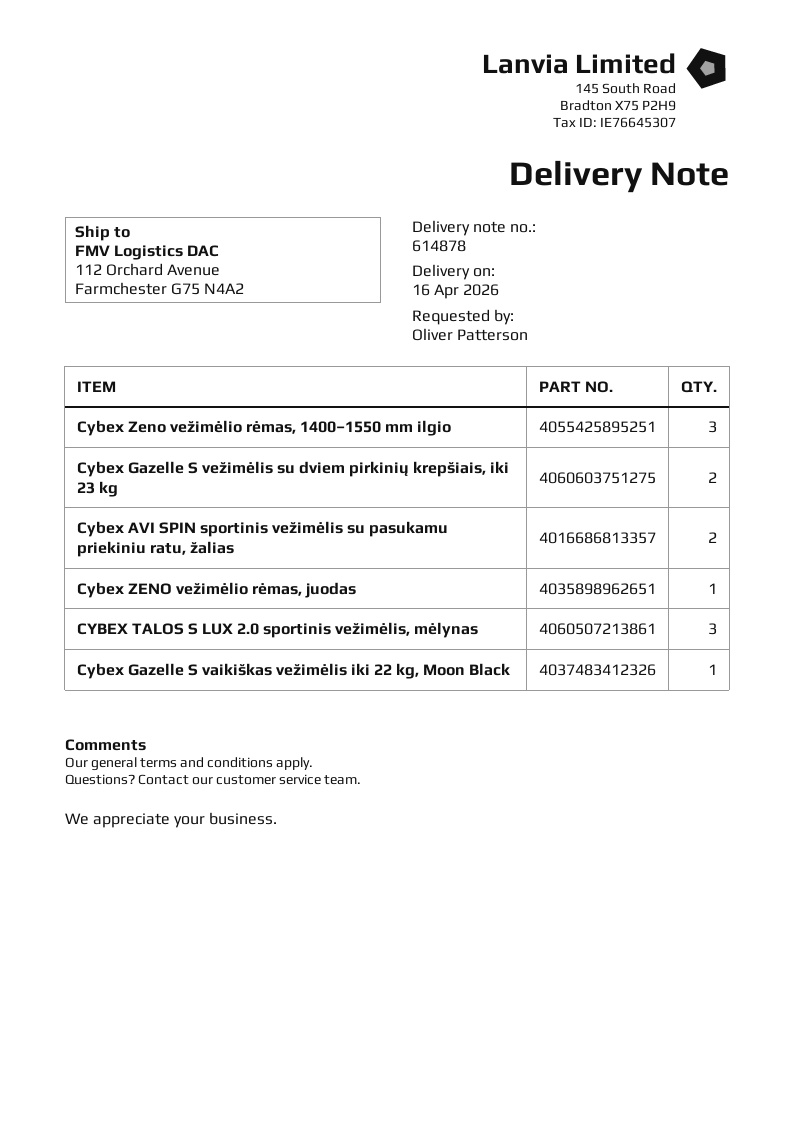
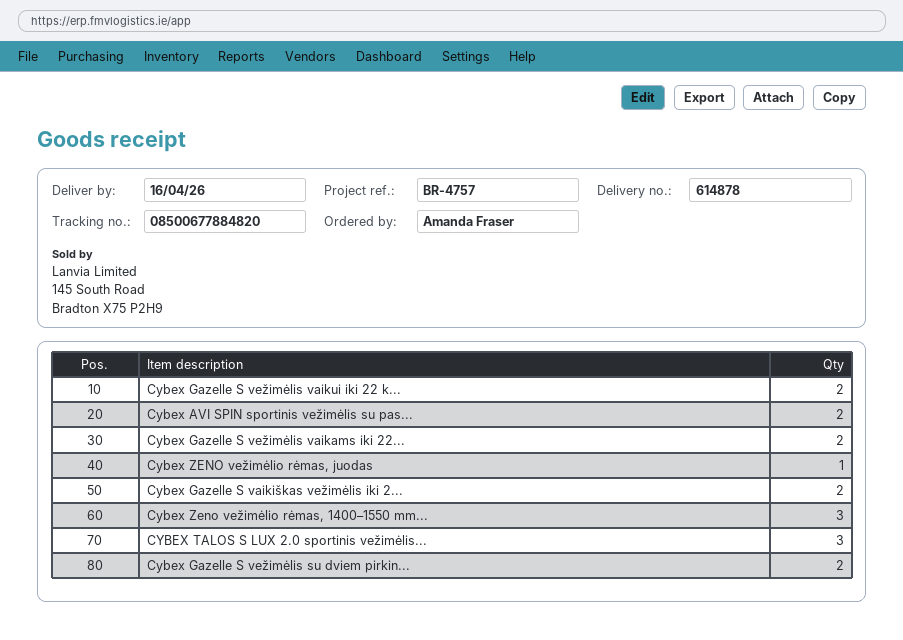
ordered by: Oliver Patterson -> Amanda Fraser
Cybex Gazelle S vaikiškas vežimėlis iki 22 kg, Moon Black: 1 -> 2
Cybex Gazelle S vežimėlis vaikui iki 22 k...: none -> 2
Cybex Gazelle S vežimėlis vaikams iki 22...: none -> 2

